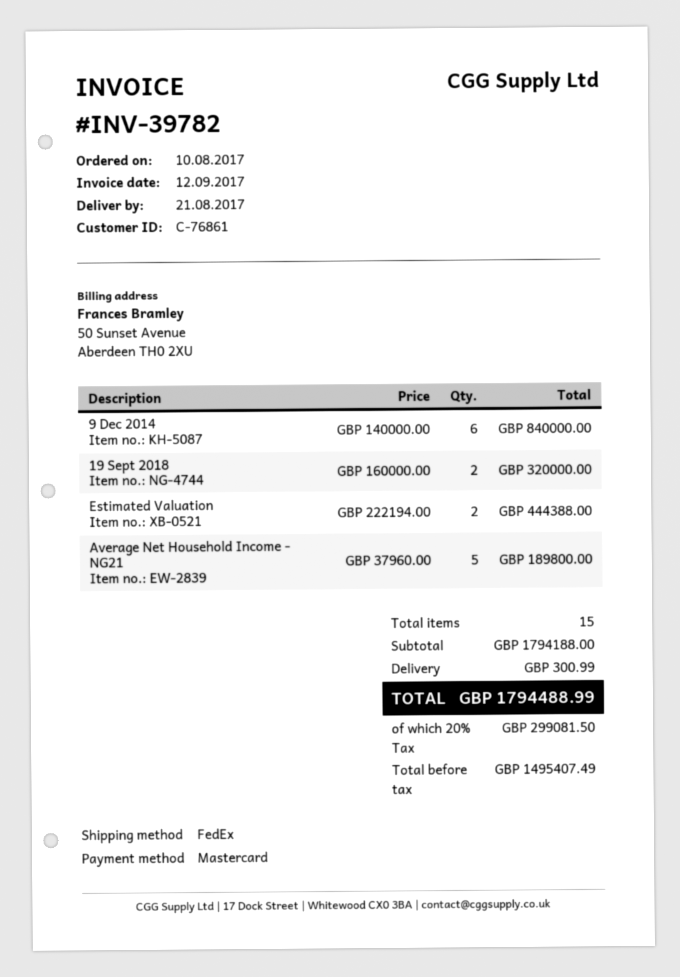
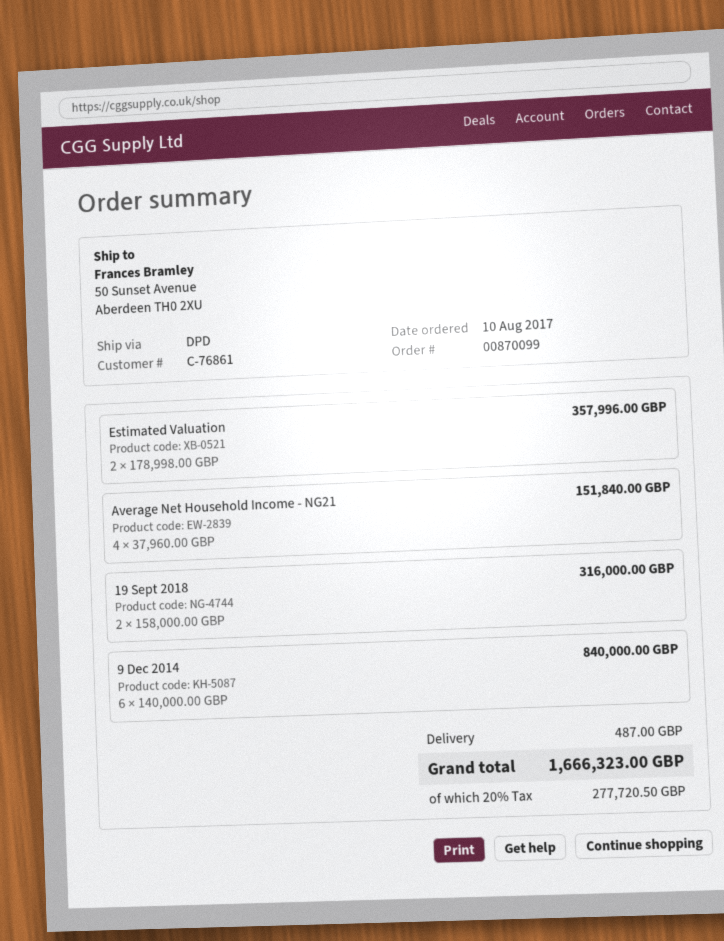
shipping method: FedEx -> DPD
19 Sept 2018: 2 x 160000.00 = 320000.00 -> 2 x 158000.00 = 316000.00
Estimated Valuation: 2 x 222194.00 = 444388.00 -> 2 x 178998.00 = 357996.00
Average Net Household Income - NG21: 5 x 37960.00 = 189800.00 -> 4 x 37960.00 = 151840.00
shipping: 300.99 -> 487.00
tax: 20% = 299081.50 -> 20% = 277720.50
total: 1794488.99 -> 1666323.00

